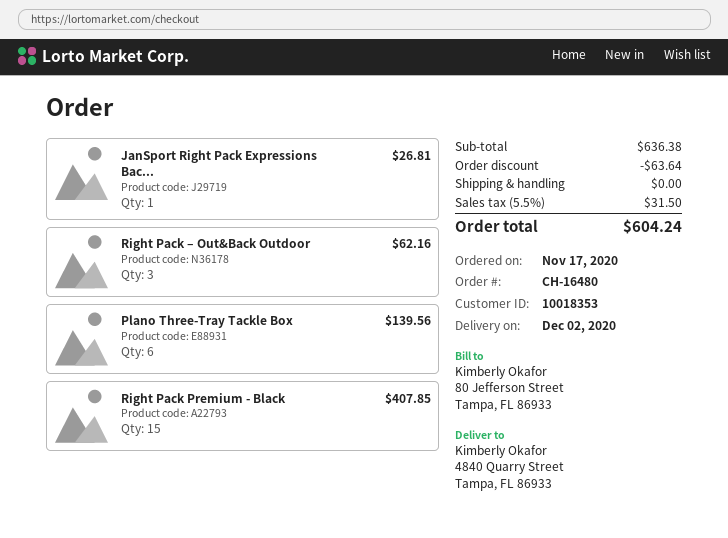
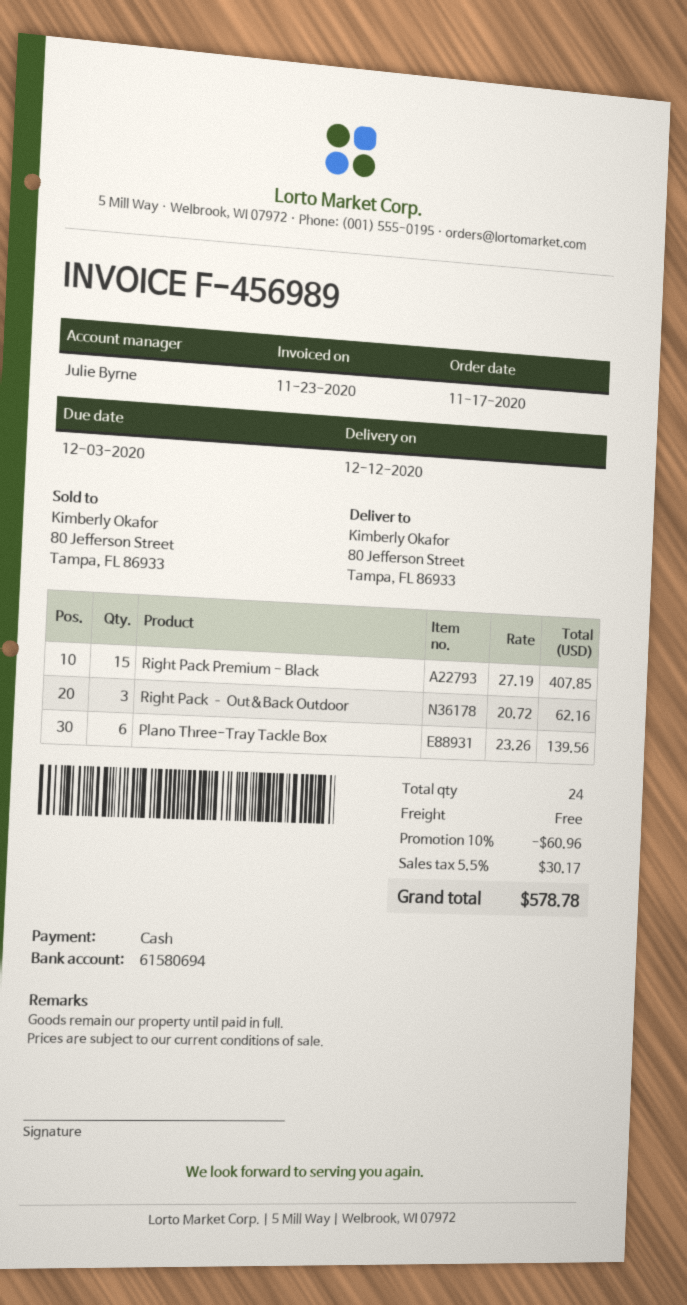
delivery date: 2020-12-02 -> 2020-12-12
ship to: 4840 Quarry Street, Tampa, FL 86933 -> 80 Jefferson Street, Tampa, FL 86933
JanSport Right Pack Expressions Bac...: 1 for 26.81 -> none
discount: 63.64 -> 60.96
tax: 5.5% = 31.50 -> 5.5% = 30.17
total: 604.24 -> 578.78

